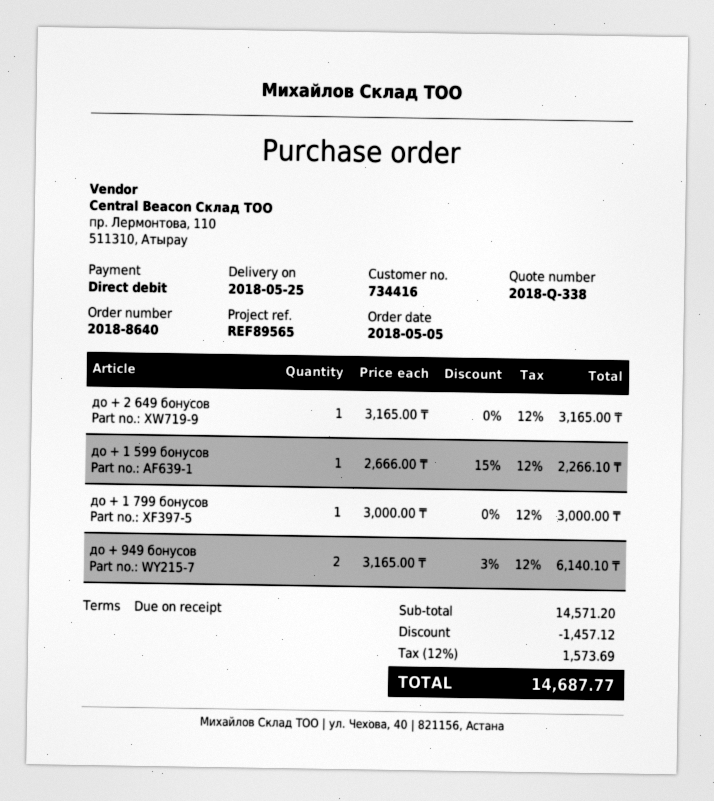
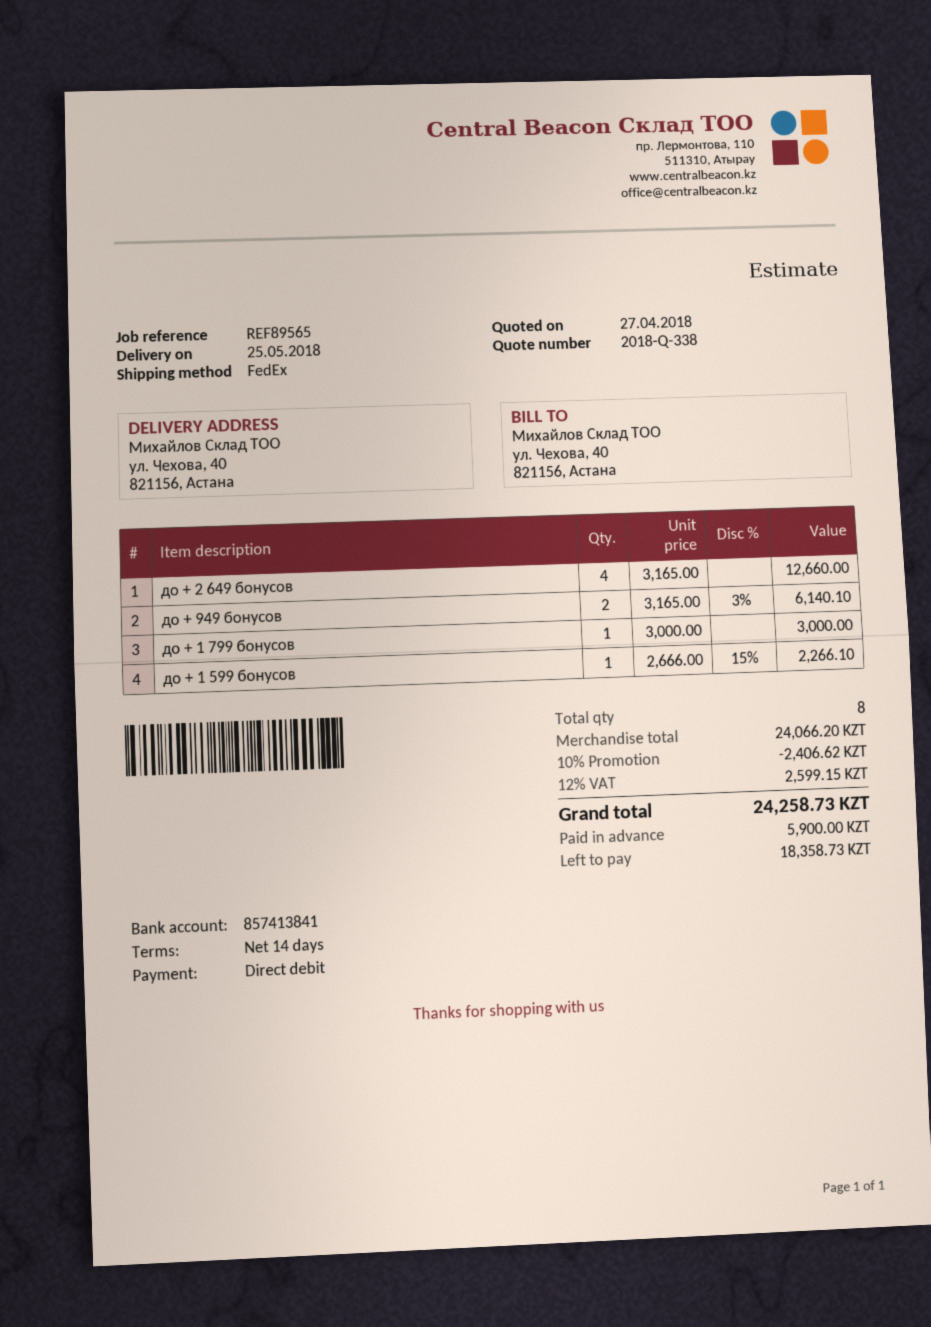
payment terms: on receipt -> 14 days
до + 2 649 бонусов: 1 x 3165.00 = 3165.00 -> 4 x 3165.00 = 12660.00
subtotal: 14571.20 -> 24066.20
discount: 1457.12 -> 2406.62
tax: 12% = 1573.69 -> 12% = 2599.15
total: 14687.77 -> 24258.73

